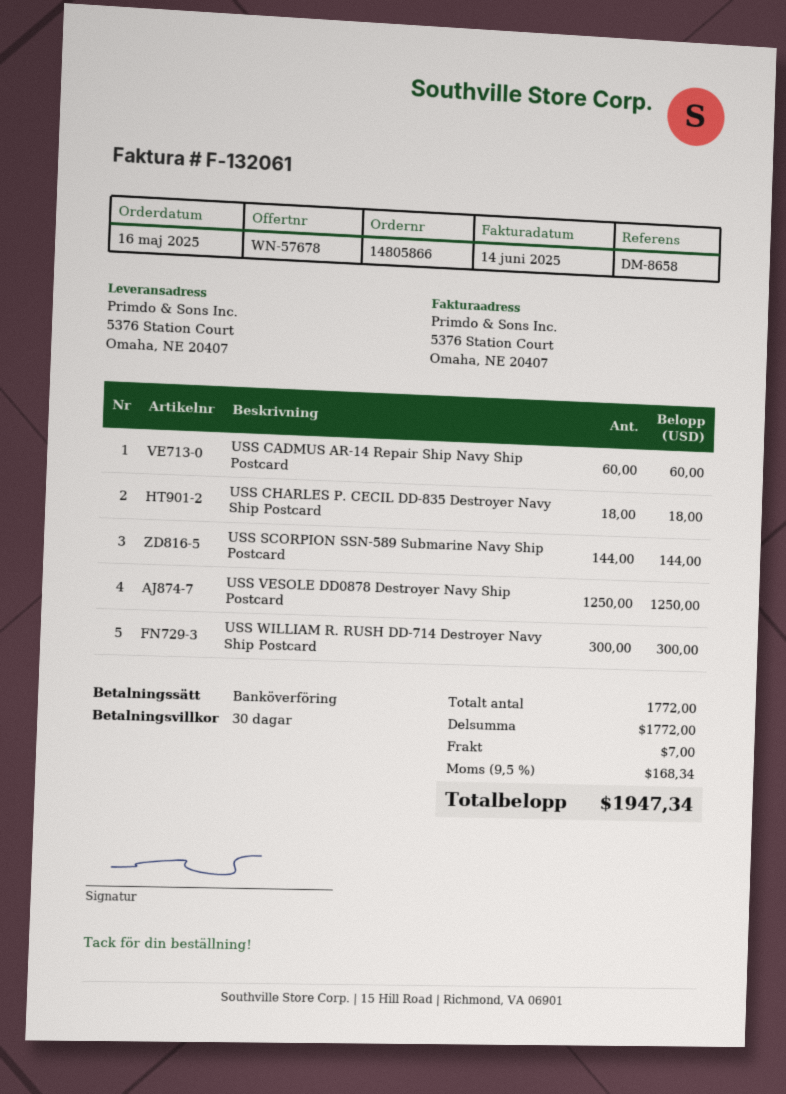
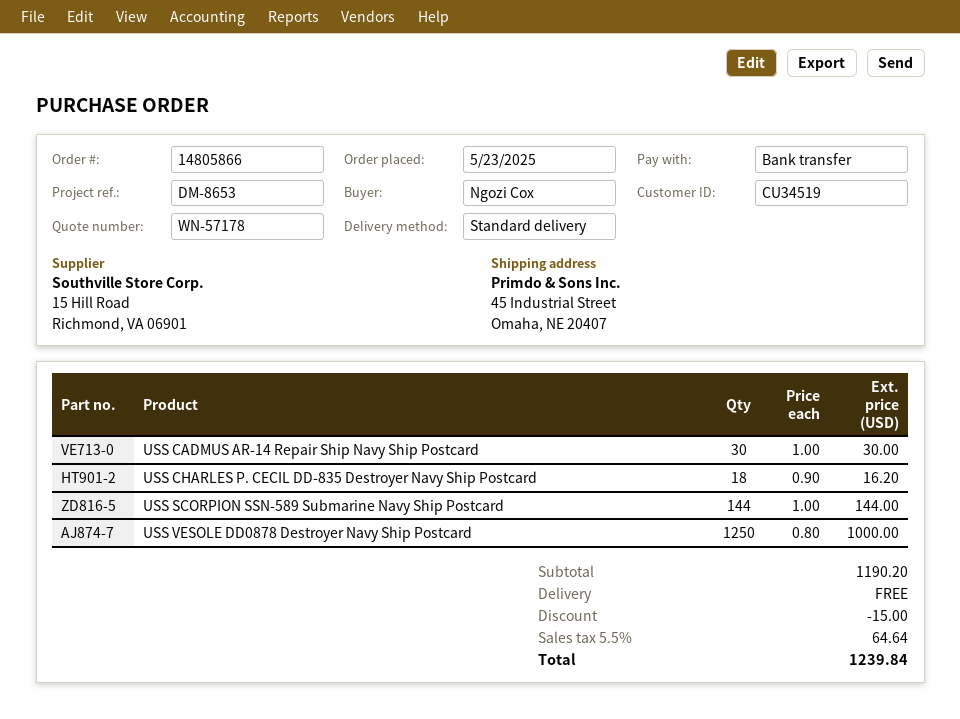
quote number: WN-57678 -> WN-57178
order date: 2025-05-16 -> 2025-05-23
reference: DM-8658 -> DM-8653
ship to: 5376 Station Court, Omaha, NE 20407 -> 45 Industrial Street, Omaha, NE 20407
USS CADMUS AR-14 Repair Ship Navy Ship Postcard: 60 for 60.00 -> 30 for 30.00
USS CHARLES P. CECIL DD-835 Destroyer Navy Ship Postcard: 18 for 18.00 -> 18 for 16.20
USS VESOLE DD0878 Destroyer Navy Ship Postcard: 1250 for 1250.00 -> 1250 for 1000.00
USS WILLIAM R. RUSH DD-714 Destroyer Navy Ship Postcard: 300 for 300.00 -> none
subtotal: 1772.00 -> 1190.20
discount: none -> 15.00
shipping: 7.00 -> 0.00
tax: 9.5% = 168.34 -> 5.5% = 64.64
total: 1947.34 -> 1239.84

